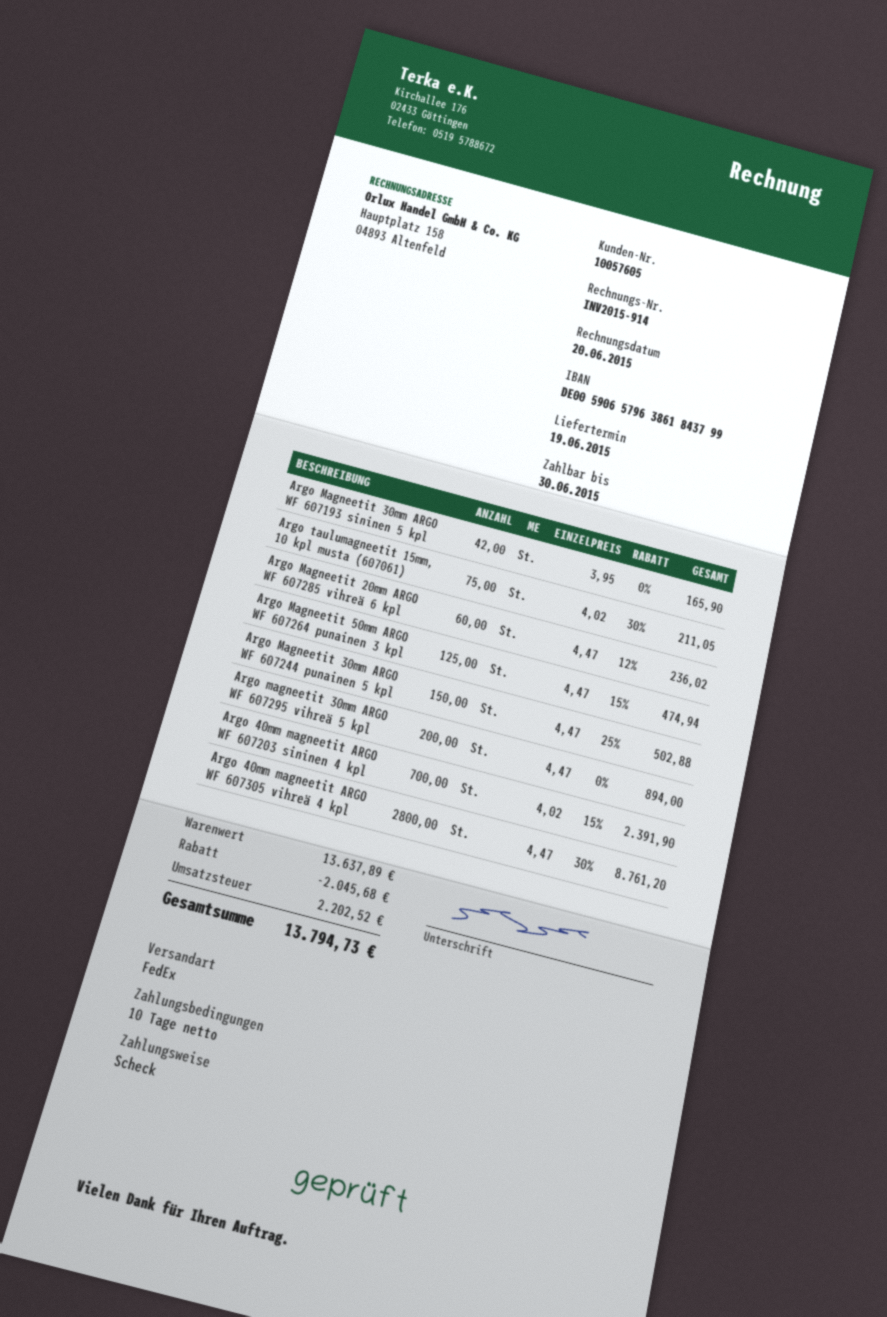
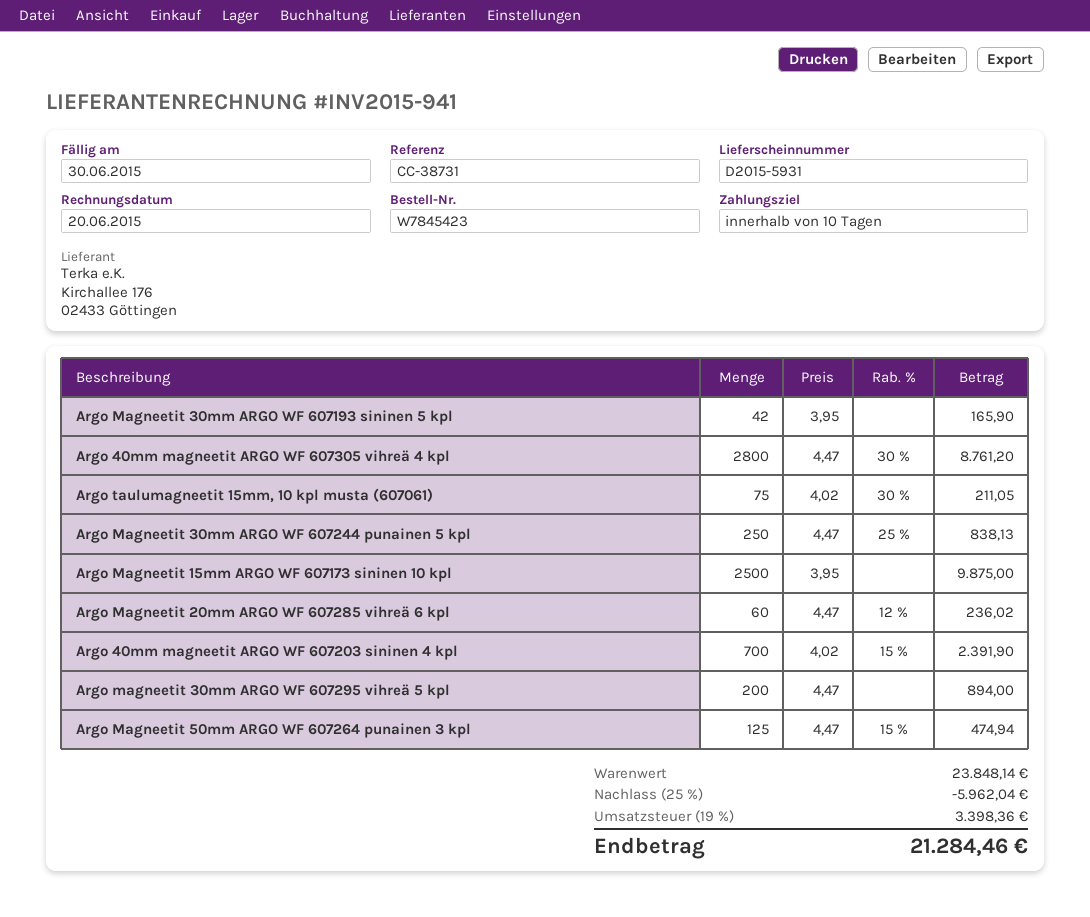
invoice number: INV2015-914 -> INV2015-941
Argo Magneetit 30mm ARGO WF 607244 punainen 5 kpl: 150 x 4.47 - 25% = 502.88 -> 250 x 4.47 - 25% = 838.13
Argo Magneetit 15mm ARGO WF 607173 sininen 10 kpl: none -> 2500 x 3.95 = 9875.00
subtotal: 13637.89 -> 23848.14
discount: 2045.68 -> 5962.04
tax: 2202.52 -> 3398.36
total: 13794.73 -> 21284.46

